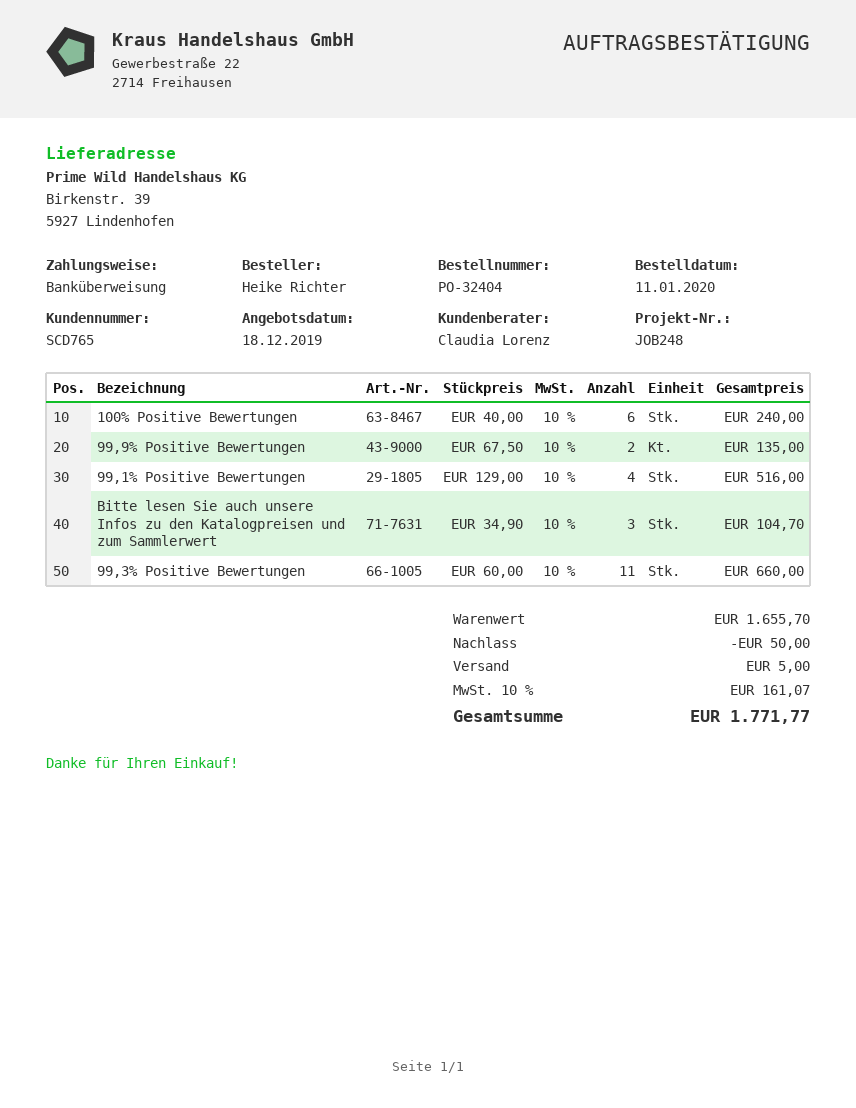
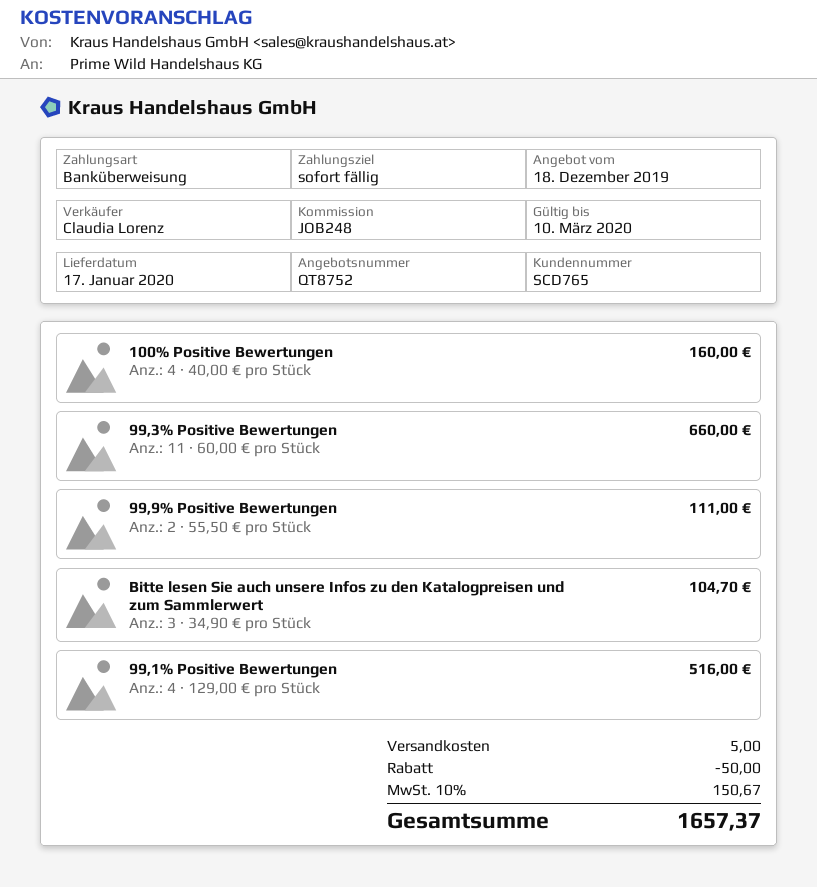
100% Positive Bewertungen: 6 x 40.00 = 240.00 -> 4 x 40.00 = 160.00
99,9% Positive Bewertungen: 2 x 67.50 = 135.00 -> 2 x 55.50 = 111.00
tax: 10% = 161.07 -> 10% = 150.67
total: 1771.77 -> 1657.37

